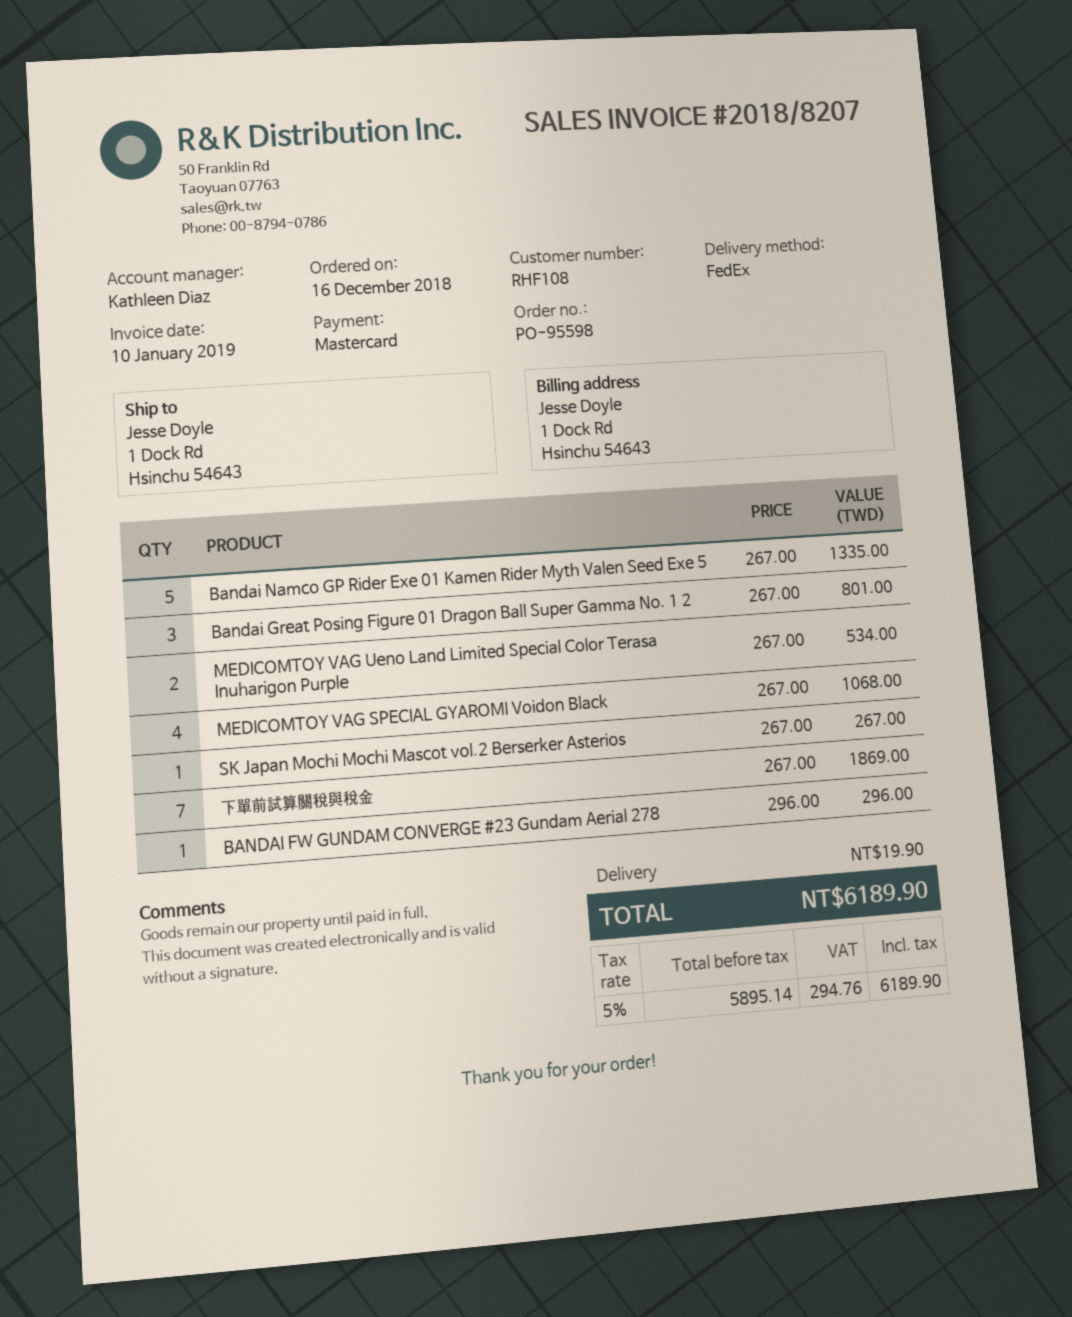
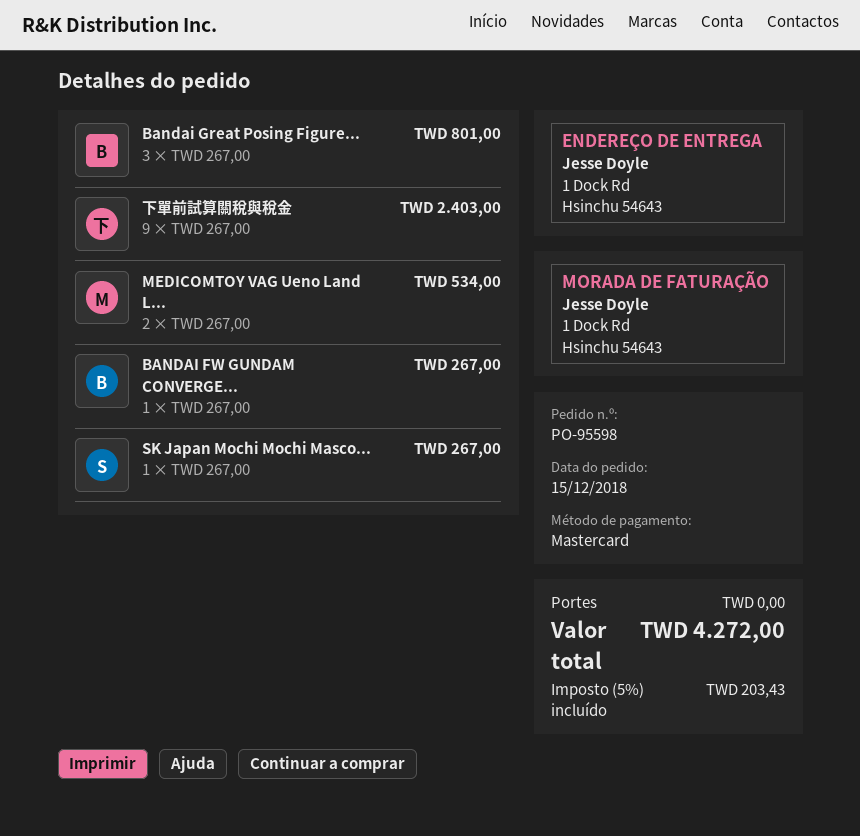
order date: 2018-12-16 -> 2018-12-15
Bandai Namco GP Rider Exe 01 Kamen Rider Myth Valen Seed Exe 5: 5 x 267.00 = 1335.00 -> none
MEDICOMTOY VAG SPECIAL GYAROMI Voidon Black: 4 x 267.00 = 1068.00 -> none
下單前試算關稅與稅金: 7 x 267.00 = 1869.00 -> 9 x 267.00 = 2403.00
BANDAI FW GUNDAM CONVERGE #23 Gundam Aerial 278: 1 x 296.00 = 296.00 -> 1 x 267.00 = 267.00
shipping: 19.90 -> 0.00
tax: 5% = 294.76 -> 5% = 203.43
total: 6189.90 -> 4272.00

